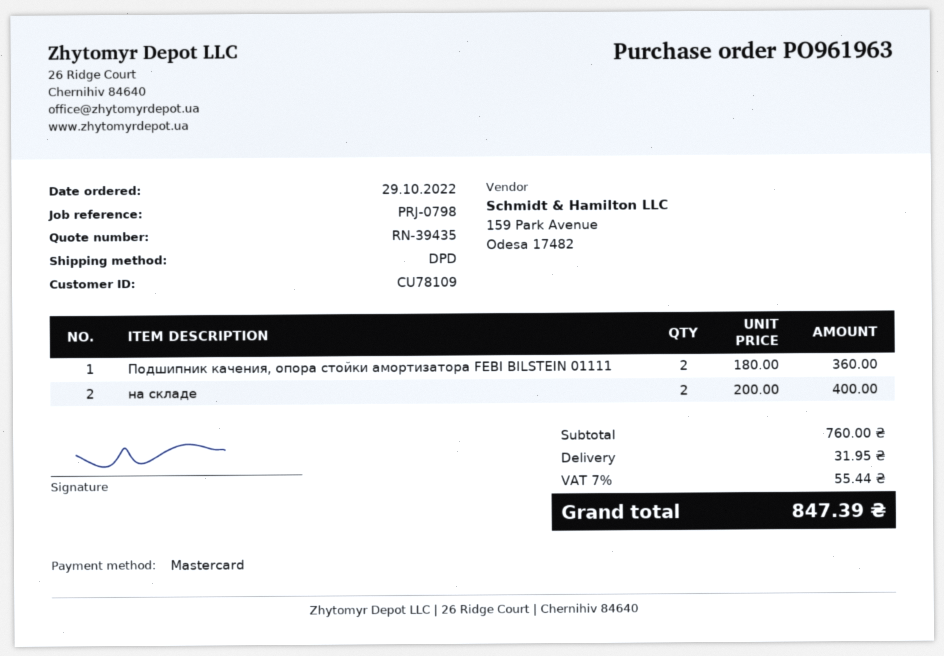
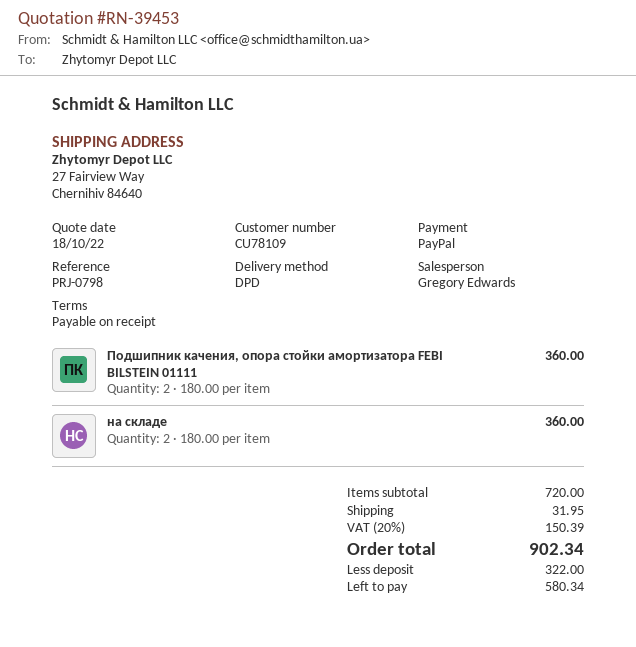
quote number: RN-39435 -> RN-39453
payment method: Mastercard -> PayPal
на складе: 2 x 200.00 = 400.00 -> 2 x 180.00 = 360.00
subtotal: 760.00 -> 720.00
tax: 7% = 55.44 -> 20% = 150.39
total: 847.39 -> 902.34

